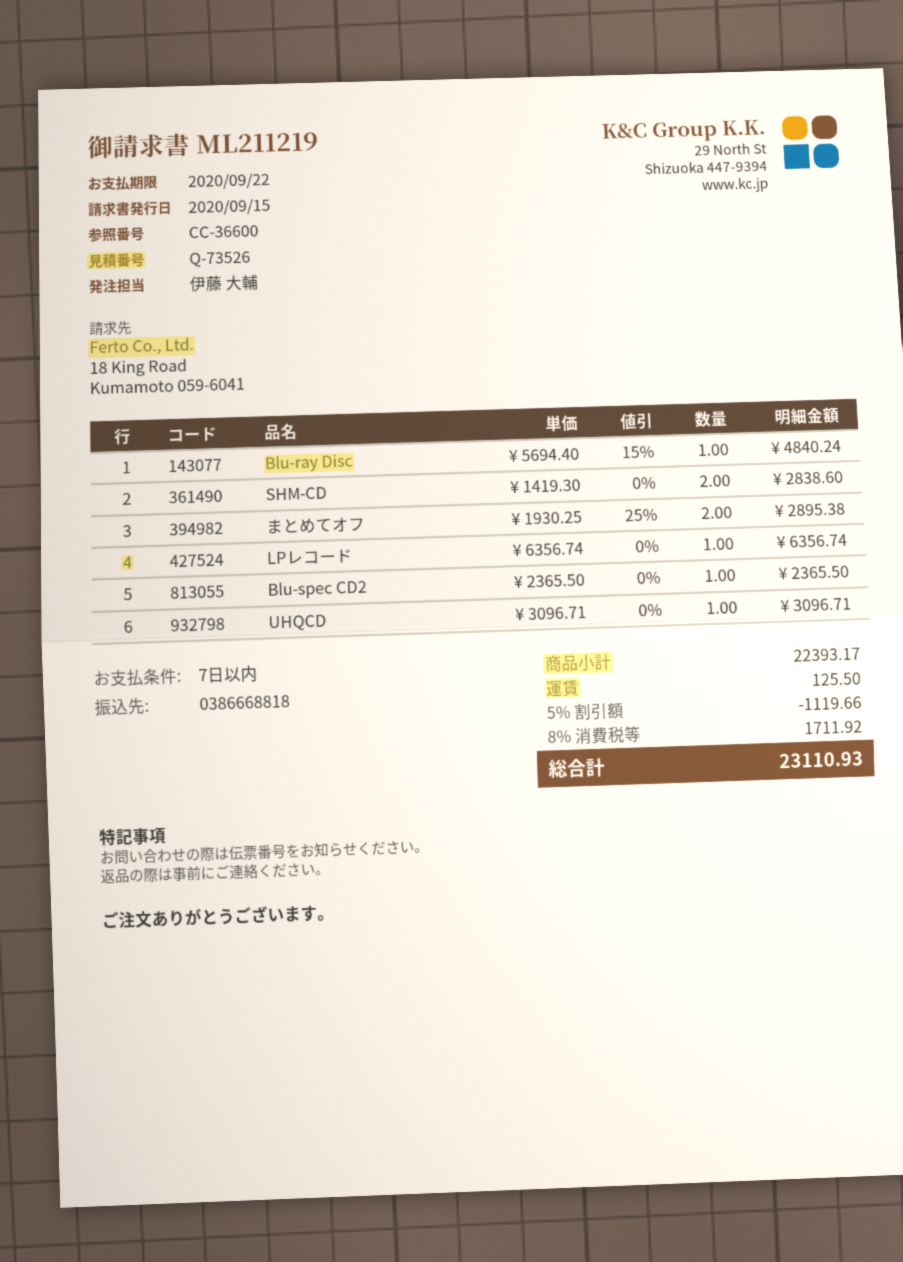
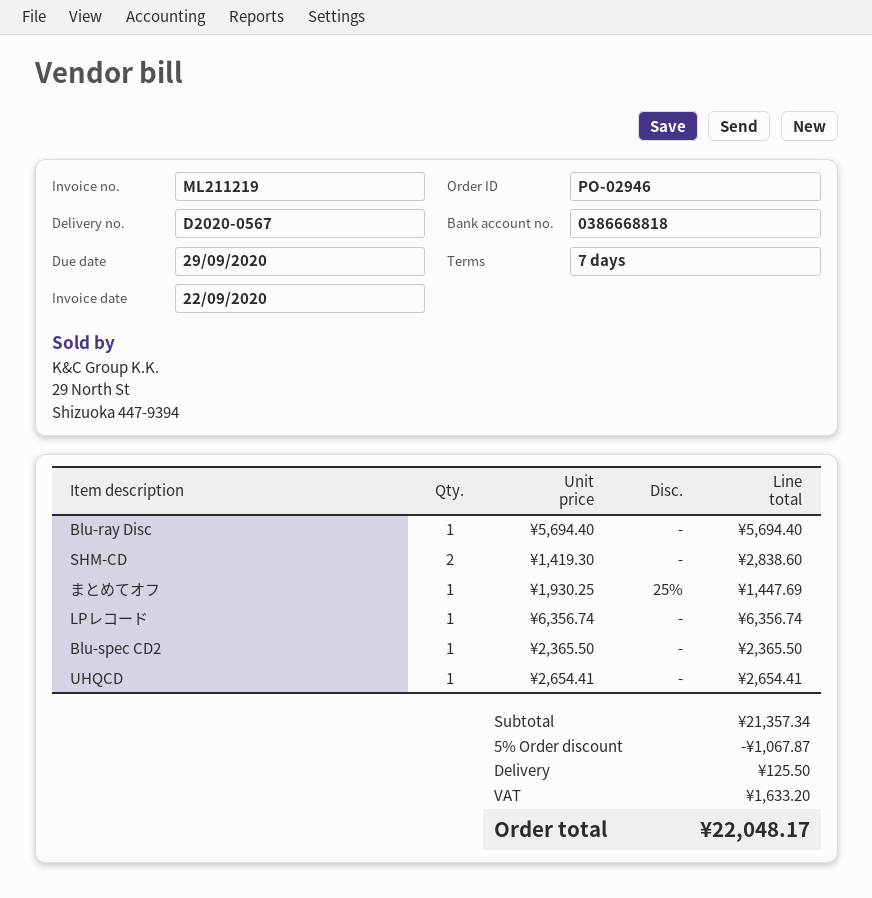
invoice date: 2020-09-15 -> 2020-09-22
due date: 2020-09-22 -> 2020-09-29
Blu-ray Disc: 1 x 5694.40 - 15% = 4840.24 -> 1 x 5694.40 = 5694.40
まとめてオフ: 2 x 1930.25 - 25% = 2895.38 -> 1 x 1930.25 - 25% = 1447.69
UHQCD: 1 x 3096.71 = 3096.71 -> 1 x 2654.41 = 2654.41
subtotal: 22393.17 -> 21357.34
discount: 5% = 1119.66 -> 5% = 1067.87
tax: 1711.92 -> 1633.20
total: 23110.93 -> 22048.17

